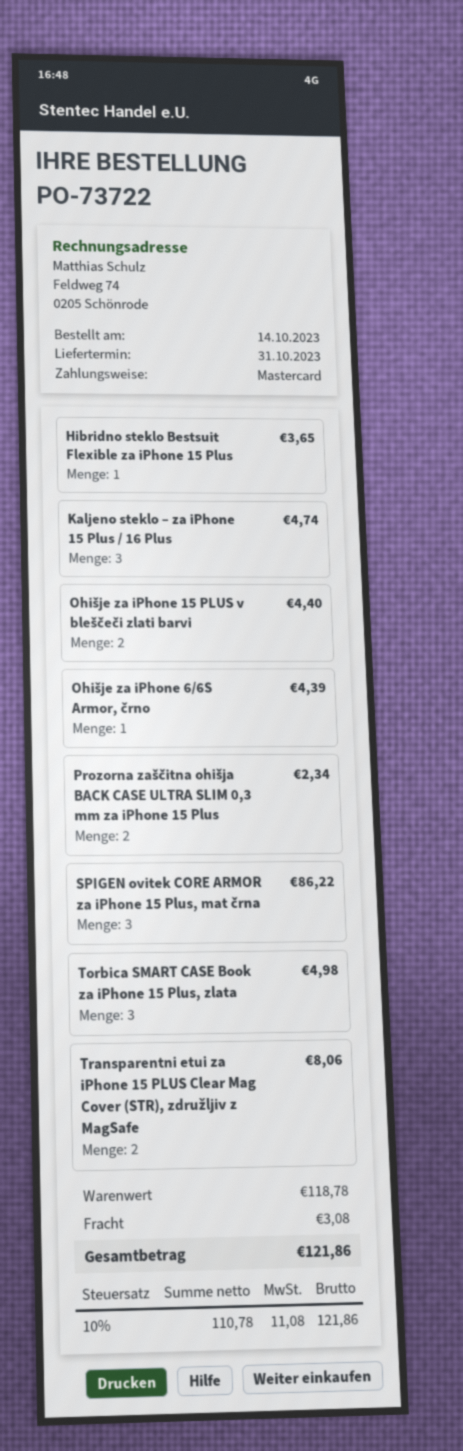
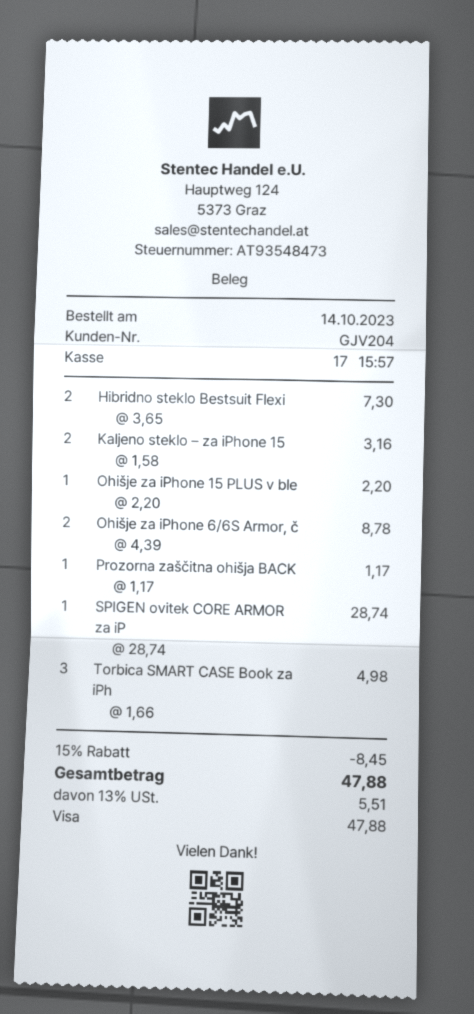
payment method: Mastercard -> Visa
Hibridno steklo Bestsuit Flexible za iPhone 15 Plus: 1 for 3.65 -> 2 for 7.30
Kaljeno steklo – za iPhone 15 Plus / 16 Plus: 3 for 4.74 -> 2 for 3.16
Ohišje za iPhone 15 PLUS v bleščeči zlati barvi: 2 for 4.40 -> 1 for 2.20
Ohišje za iPhone 6/6S Armor, črno: 1 for 4.39 -> 2 for 8.78
Prozorna zaščitna ohišja BACK CASE ULTRA SLIM 0,3 mm za iPhone 15 Plus: 2 for 2.34 -> 1 for 1.17
SPIGEN ovitek CORE ARMOR za iPhone 15 Plus, mat črna: 3 for 86.22 -> 1 for 28.74
Transparentni etui za iPhone 15 PLUS Clear Mag Cover (STR), združljiv z MagSafe: 2 for 8.06 -> none
discount: none -> 15% = 8.45
shipping: 3.08 -> none
tax: 10% = 11.08 -> 13% = 5.51
total: 121.86 -> 47.88

